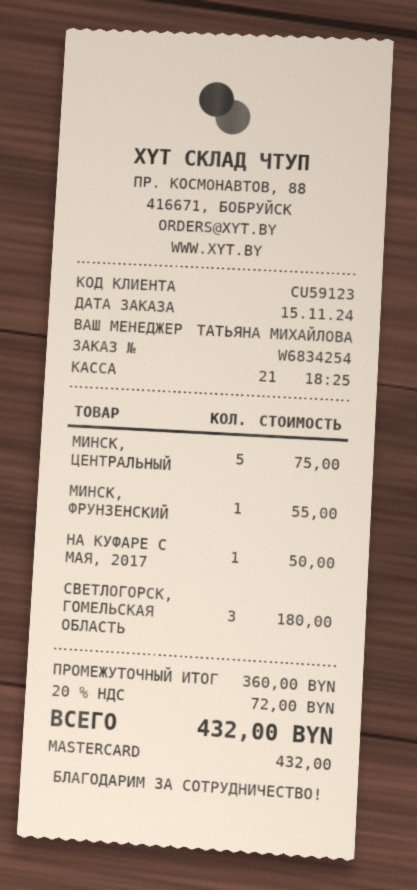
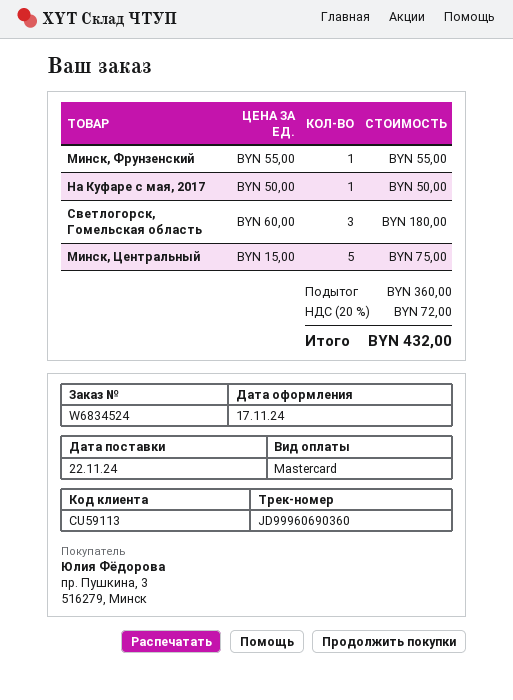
order number: W6834254 -> W6834524
order date: 2024-11-15 -> 2024-11-17
customer number: CU59123 -> CU59113

